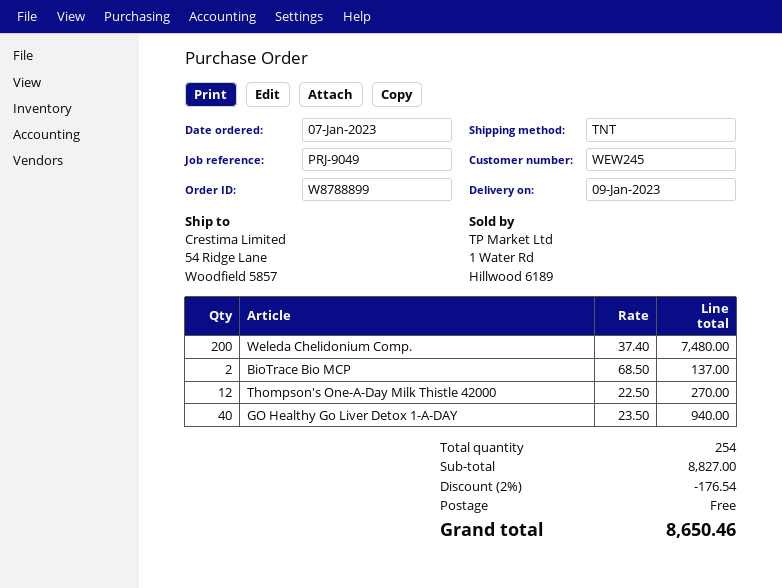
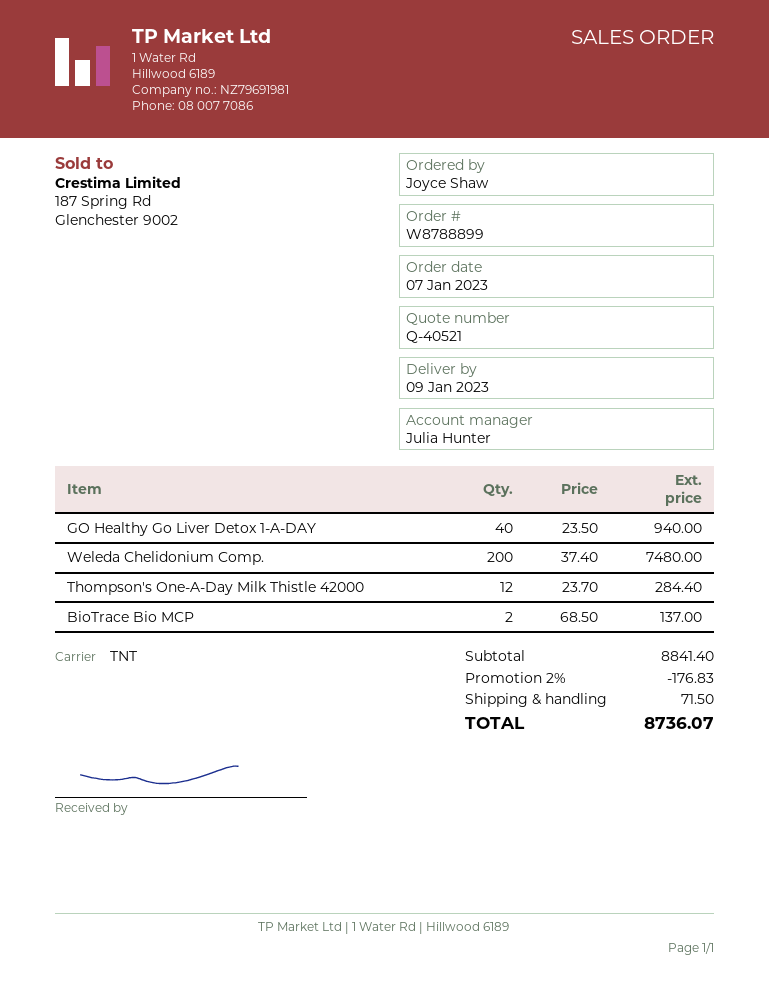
Thompson's One-A-Day Milk Thistle 42000: 12 x 22.50 = 270.00 -> 12 x 23.70 = 284.40
subtotal: 8827.00 -> 8841.40
discount: 2% = 176.54 -> 2% = 176.83
shipping: 0.00 -> 71.50
total: 8650.46 -> 8736.07

